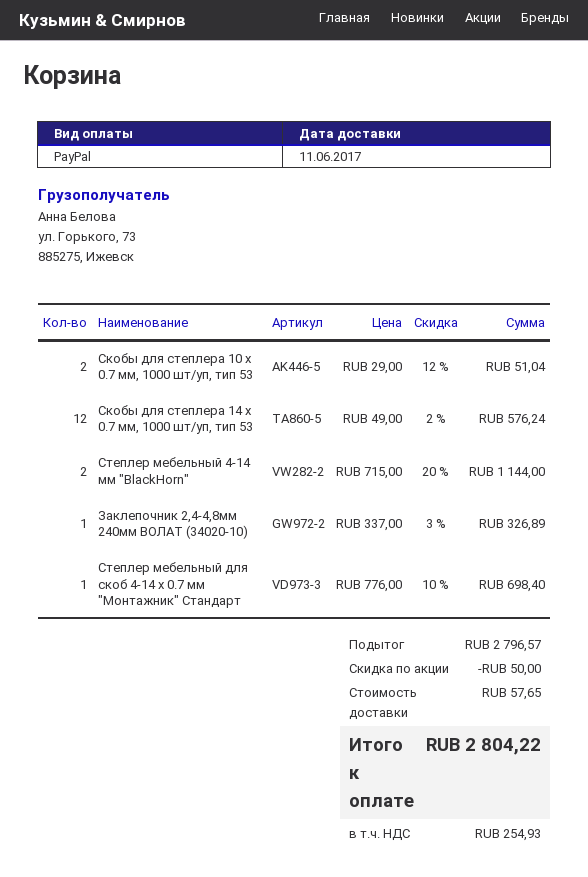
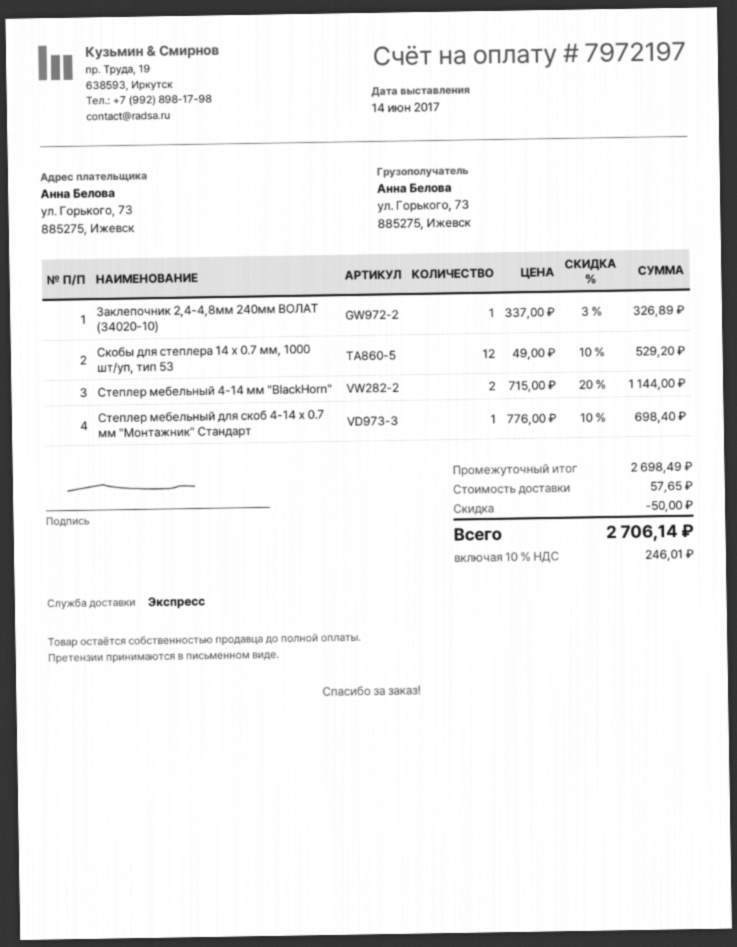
Скобы для степлера 10 х 0.7 мм, 1000 шт/уп, тип 53: 2 x 29.00 - 12% = 51.04 -> none
Скобы для степлера 14 х 0.7 мм, 1000 шт/уп, тип 53: 12 x 49.00 - 2% = 576.24 -> 12 x 49.00 - 10% = 529.20
subtotal: 2796.57 -> 2698.49
tax: 254.93 -> 246.01
total: 2804.22 -> 2706.14

